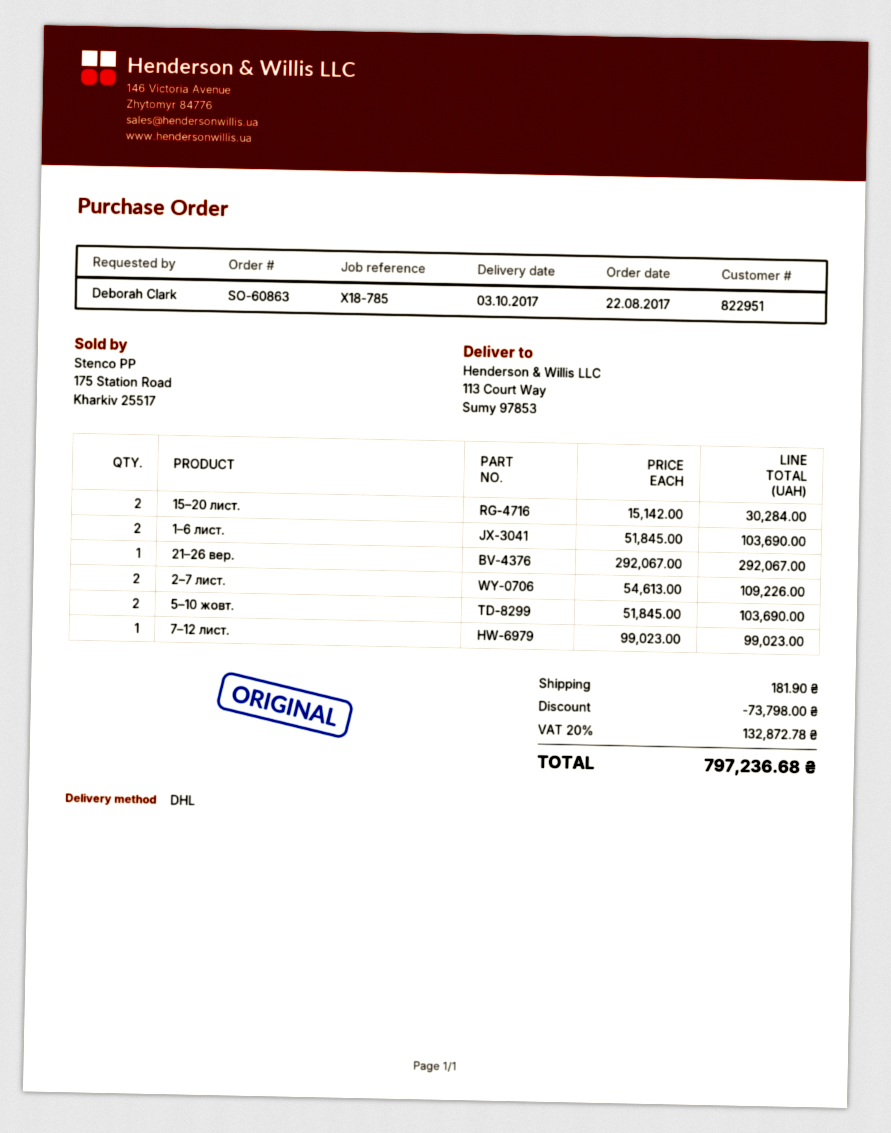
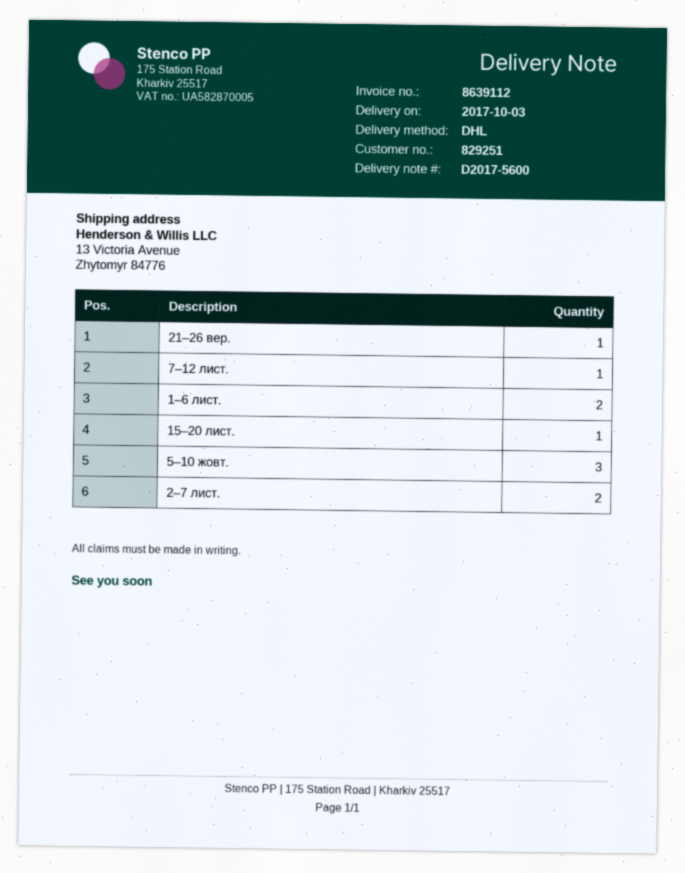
customer number: 822951 -> 829251
ship to: 113 Court Way, Sumy 97853 -> 13 Victoria Avenue, Zhytomyr 84776
15–20 лист.: 2 -> 1
5–10 жовт.: 2 -> 3

